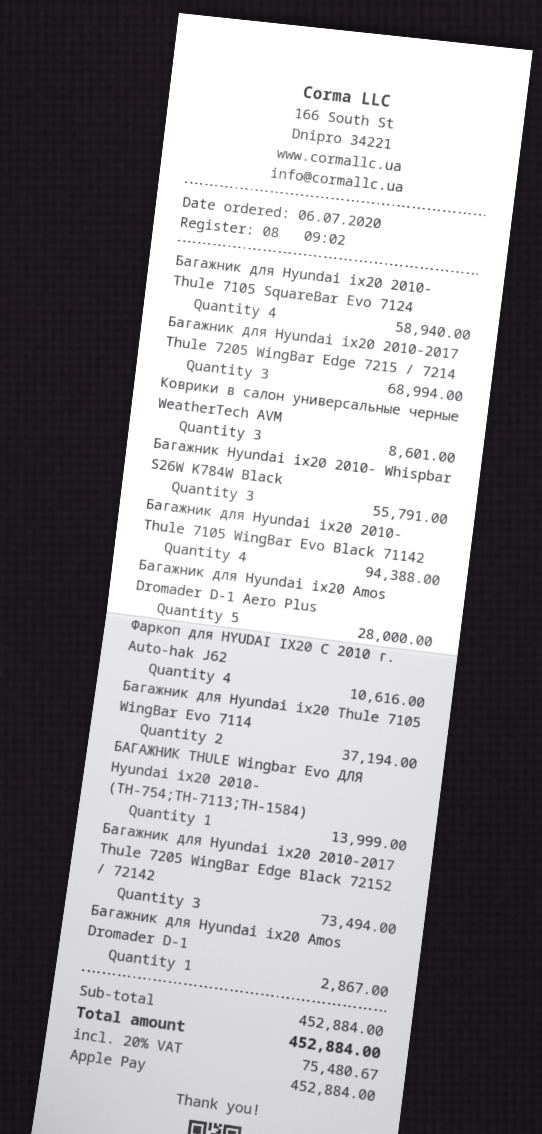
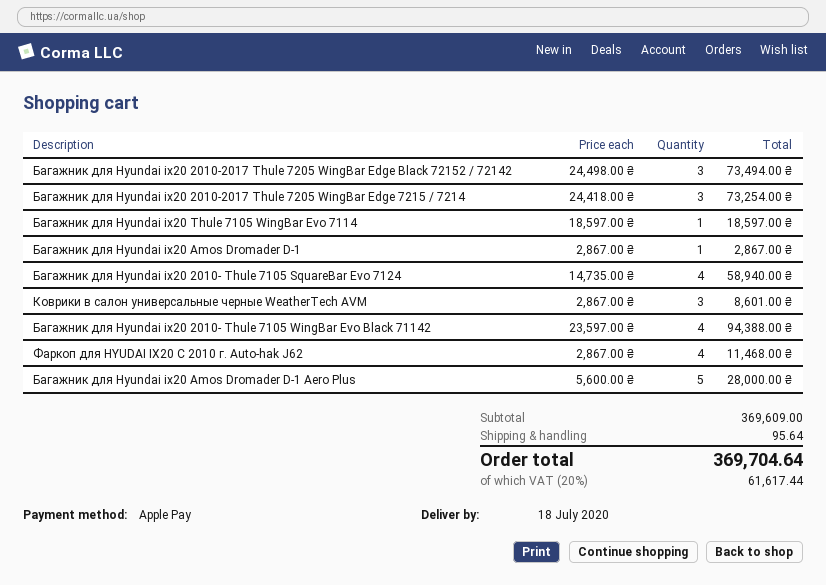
Багажник для Hyundai ix20 2010-2017 Thule 7205 WingBar Edge 7215 / 7214: 3 for 68994.00 -> 3 for 73254.00
Багажник Hyundai ix20 2010- Whispbar S26W K784W Black: 3 for 55791.00 -> none
Фаркоп для HYUDAI IX20 C 2010 г. Auto-hak J62: 4 for 10616.00 -> 4 for 11468.00
Багажник для Hyundai ix20 Thule 7105 WingBar Evo 7114: 2 for 37194.00 -> 1 for 18597.00
БАГАЖНИК THULE Wingbar Evo ДЛЯ Hyundai ix20 2010- (TH-754;TH-7113;TH-1584): 1 for 13999.00 -> none
subtotal: 452884.00 -> 369609.00
shipping: none -> 95.64
tax: 20% = 75480.67 -> 20% = 61617.44
total: 452884.00 -> 369704.64

